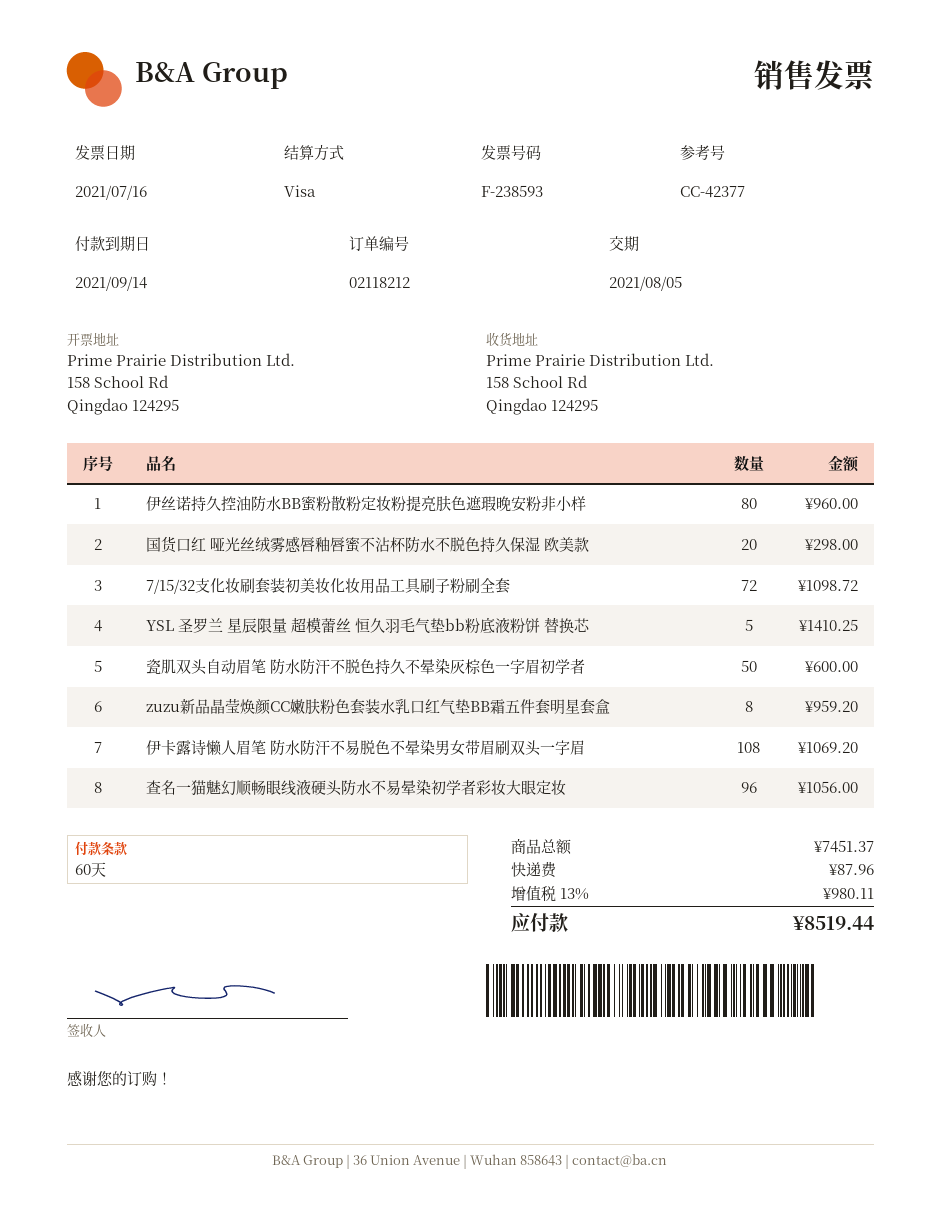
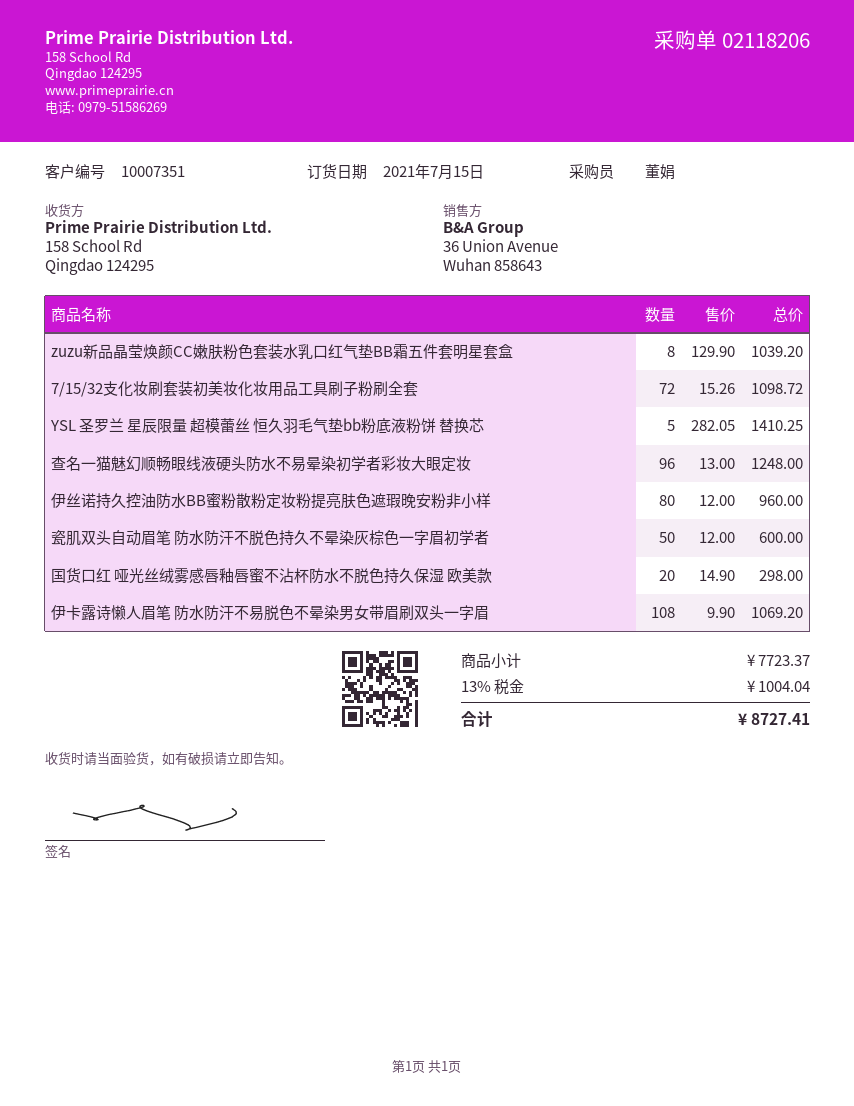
order number: 02118212 -> 02118206
zuzu新品晶莹焕颜CC嫩肤粉色套装水乳口红气垫BB霜五件套明星套盒: 8 for 959.20 -> 8 for 1039.20
查名一猫魅幻顺畅眼线液硬头防水不易晕染初学者彩妆大眼定妆: 96 for 1056.00 -> 96 for 1248.00
subtotal: 7451.37 -> 7723.37
shipping: 87.96 -> none
tax: 13% = 980.11 -> 13% = 1004.04
total: 8519.44 -> 8727.41

